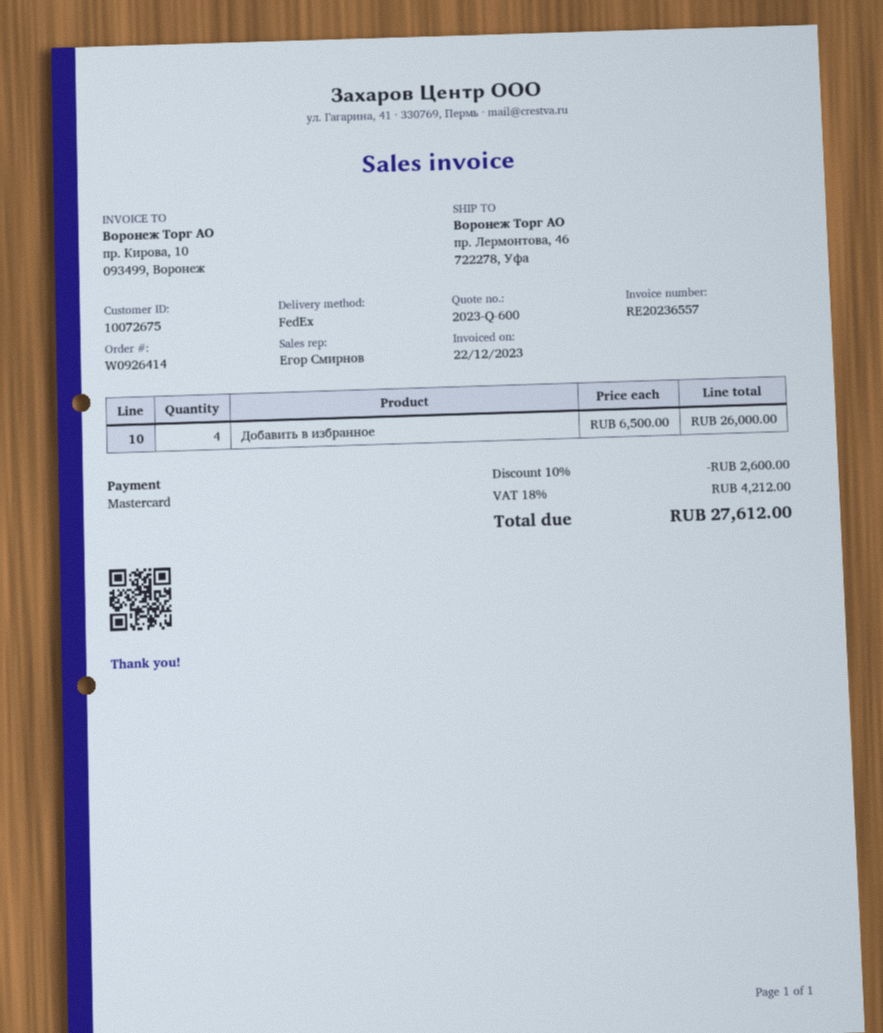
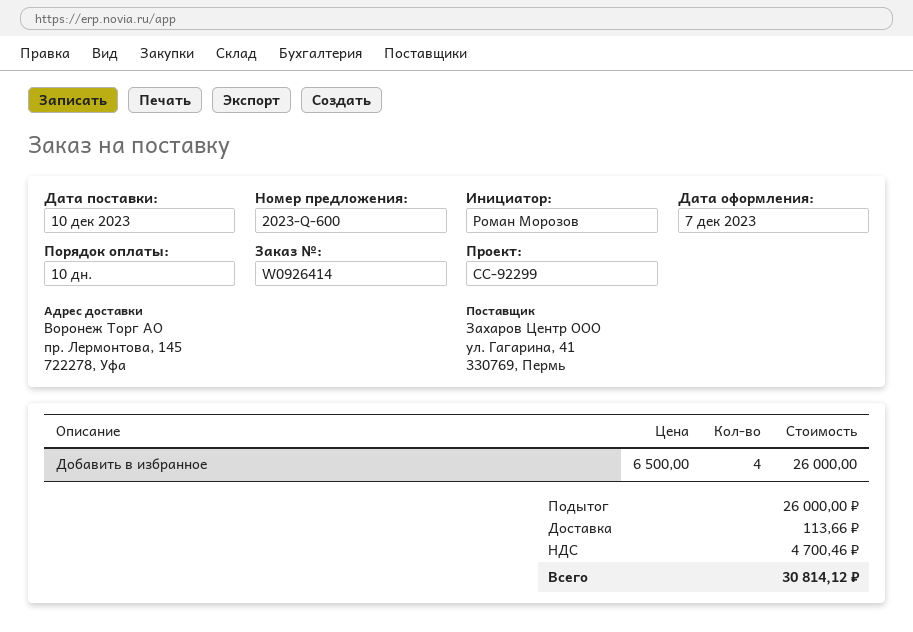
ship to: пр. Лермонтова, 46, 722278, Уфа -> пр. Лермонтова, 145, 722278, Уфа
discount: 10% = 2600.00 -> none
shipping: none -> 113.66
tax: 4212.00 -> 4700.46
total: 27612.00 -> 30814.12

